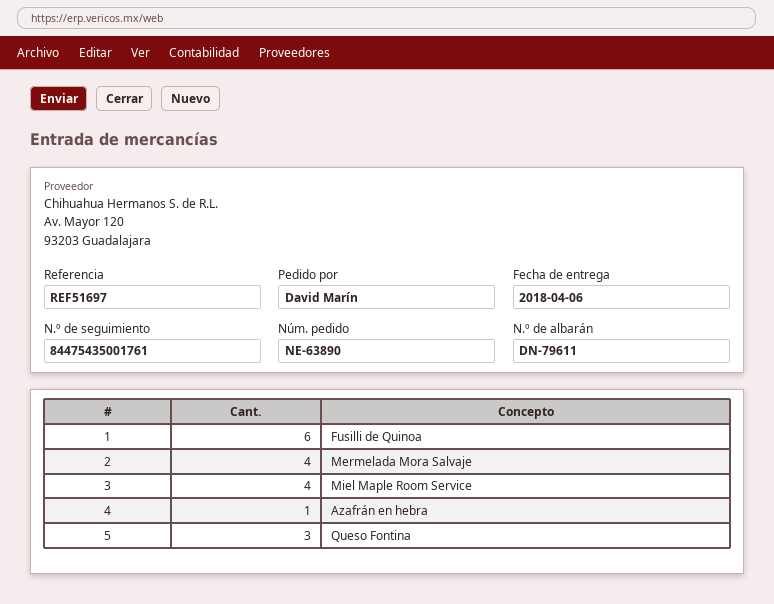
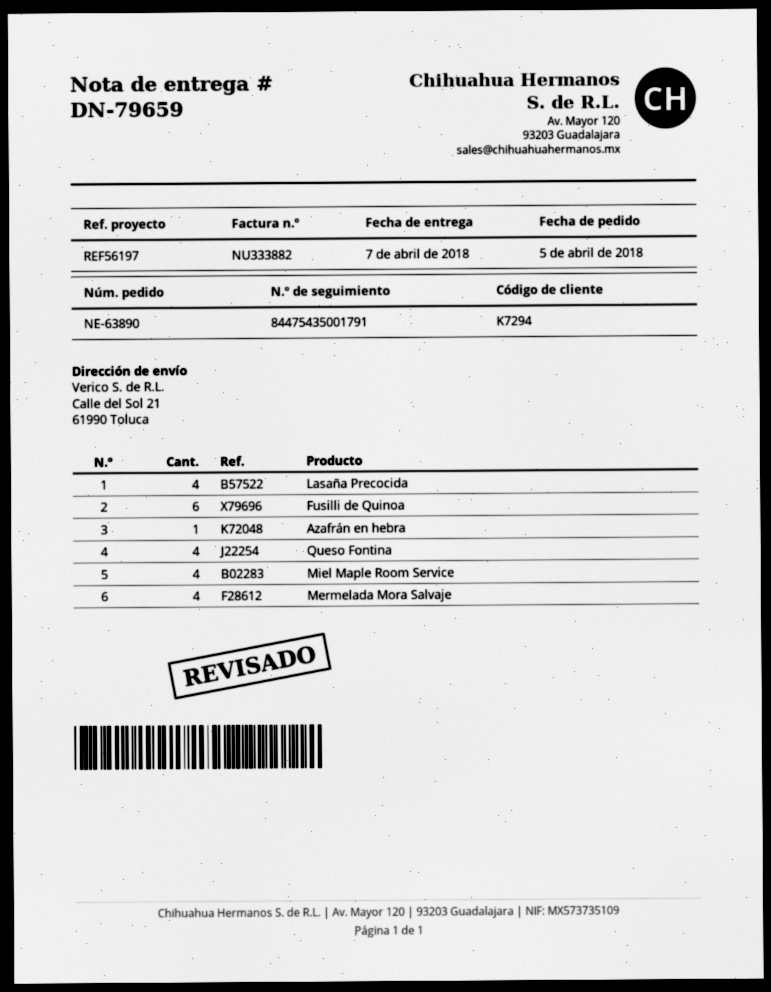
delivery note number: DN-79611 -> DN-79659
delivery date: 2018-04-06 -> 2018-04-07
reference: REF51697 -> REF56197
tracking number: 84475435001761 -> 84475435001791
Queso Fontina: 3 -> 4
Lasaña Precocida: none -> 4

